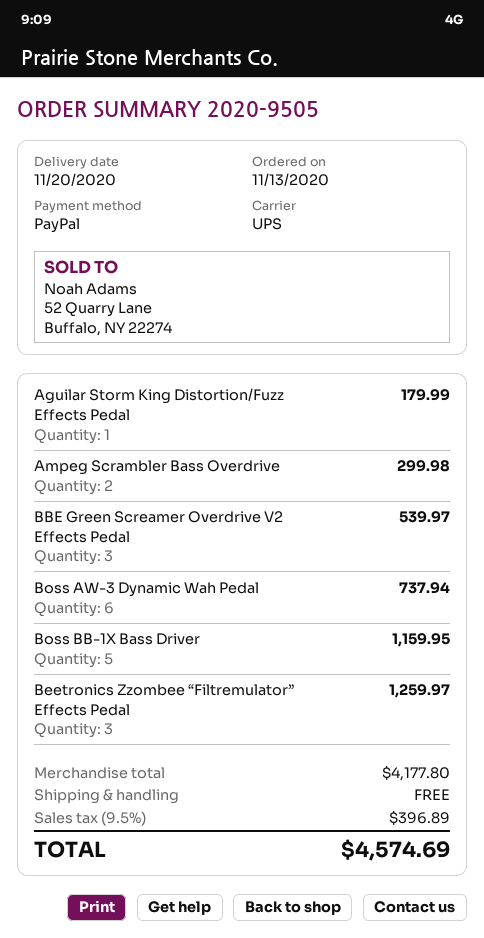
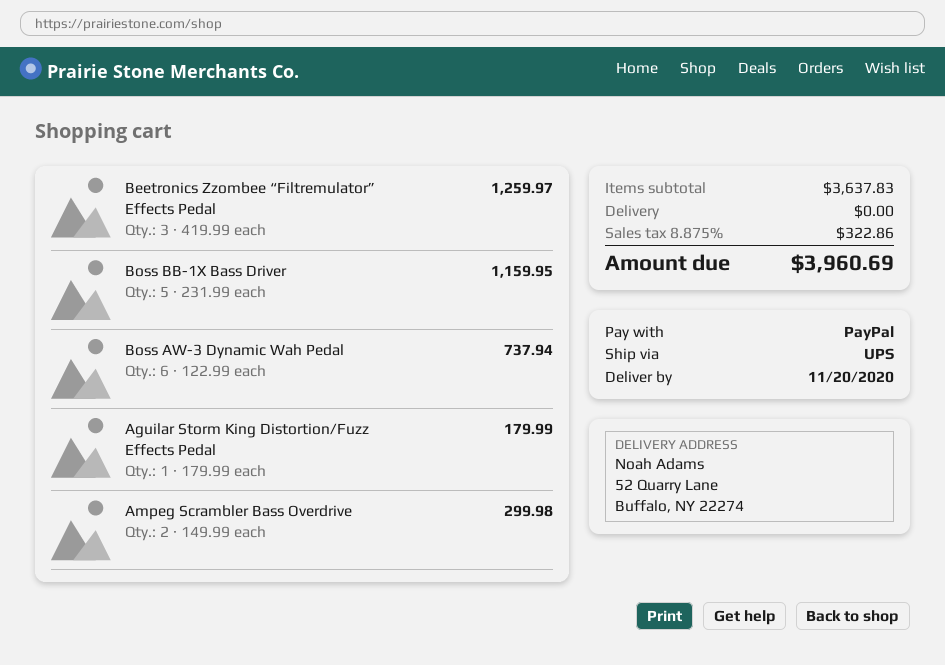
BBE Green Screamer Overdrive V2 Effects Pedal: 3 for 539.97 -> none
subtotal: 4177.80 -> 3637.83
tax: 9.5% = 396.89 -> 8.875% = 322.86
total: 4574.69 -> 3960.69

